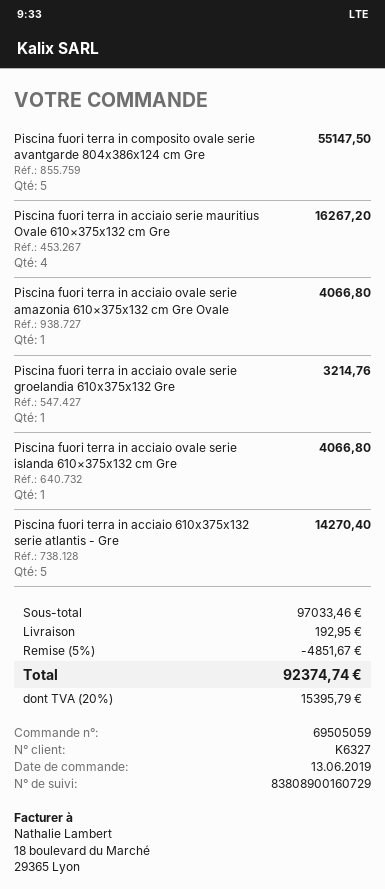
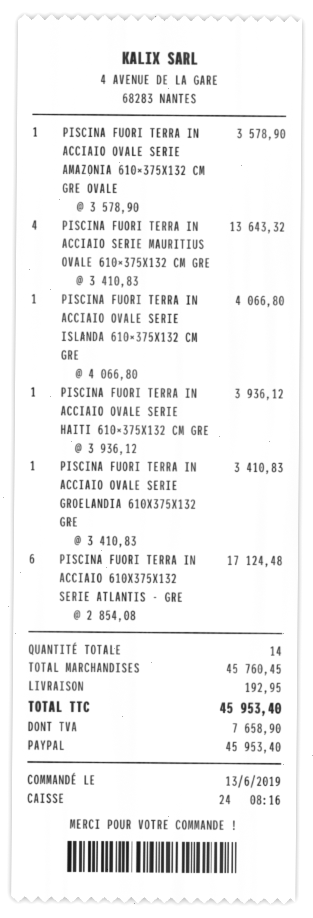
Piscina fuori terra in composito ovale serie avantgarde 804x386x124 cm Gre: 5 for 55147.50 -> none
Piscina fuori terra in acciaio serie mauritius Ovale 610×375x132 cm Gre: 4 for 16267.20 -> 4 for 13643.32
Piscina fuori terra in acciaio ovale serie amazonia 610×375x132 cm Gre Ovale: 1 for 4066.80 -> 1 for 3578.90
Piscina fuori terra in acciaio ovale serie groelandia 610x375x132 Gre: 1 for 3214.76 -> 1 for 3410.83
Piscina fuori terra in acciaio 610x375x132 serie atlantis - Gre: 5 for 14270.40 -> 6 for 17124.48
PISCINA FUORI TERRA IN ACCIAIO OVALE SERIE HAITI 610×375X132 CM GRE: none -> 1 for 3936.12
subtotal: 97033.46 -> 45760.45
discount: 5% = 4851.67 -> none
tax: 15395.79 -> 7658.90
total: 92374.74 -> 45953.40

